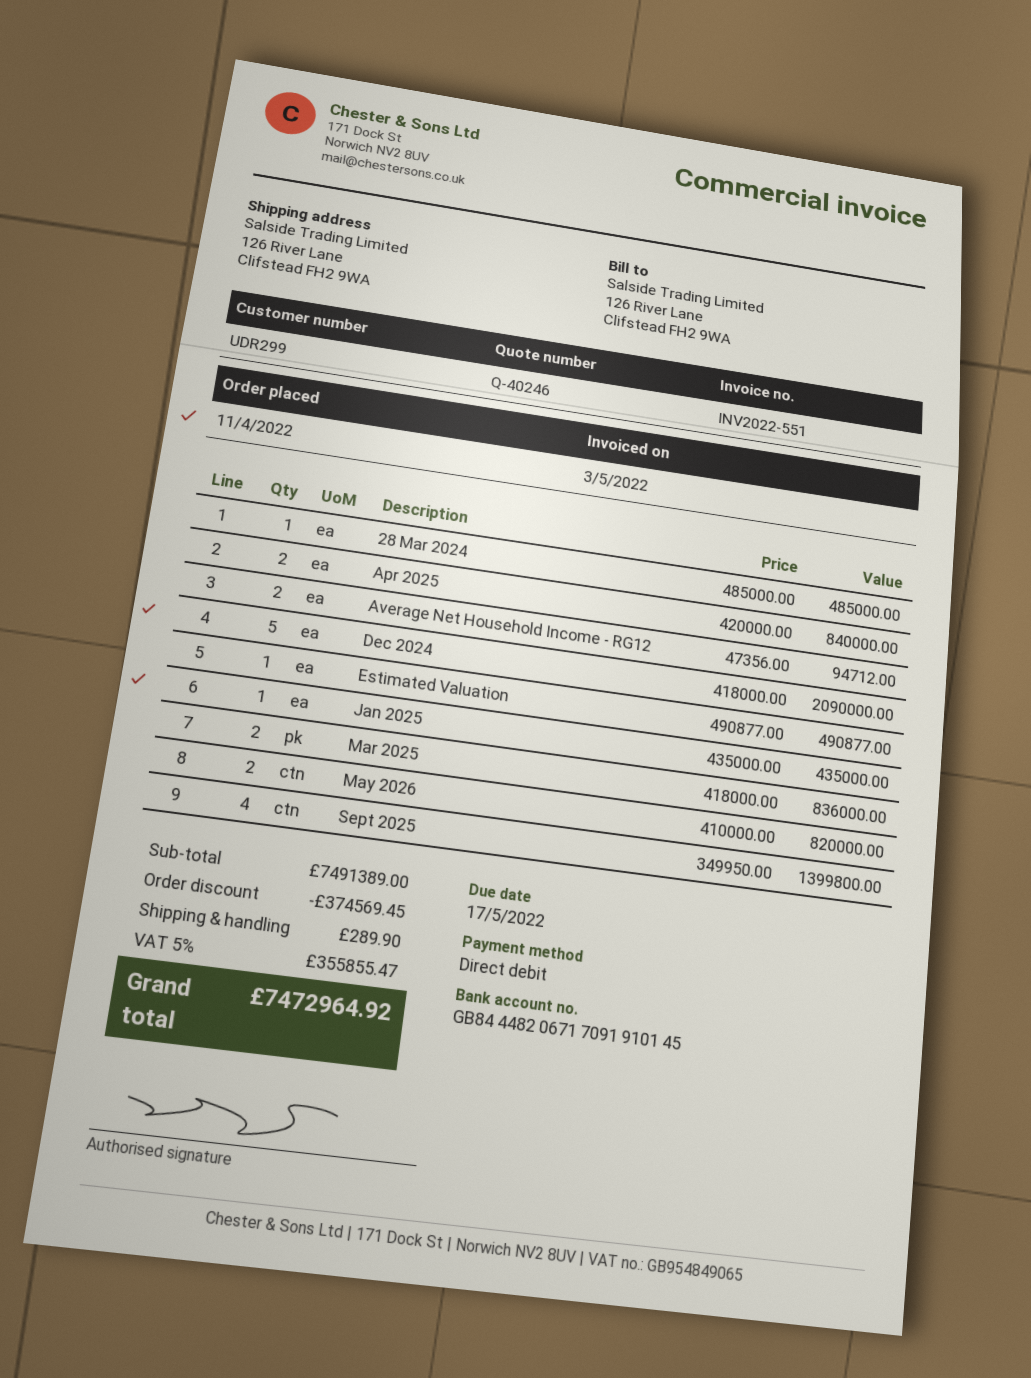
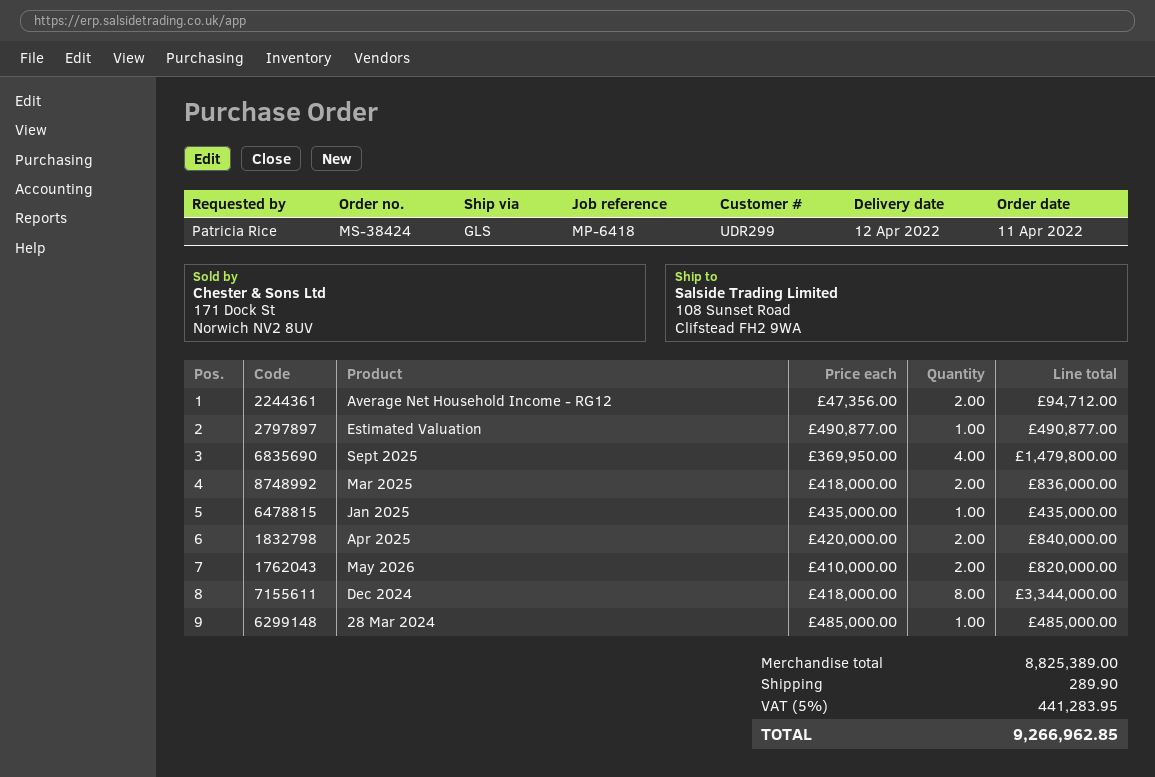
ship to: 126 River Lane, Clifstead FH2 9WA -> 108 Sunset Road, Clifstead FH2 9WA
Dec 2024: 5 x 418000.00 = 2090000.00 -> 8 x 418000.00 = 3344000.00
Sept 2025: 4 x 349950.00 = 1399800.00 -> 4 x 369950.00 = 1479800.00
subtotal: 7491389.00 -> 8825389.00
discount: 374569.45 -> none
tax: 5% = 355855.47 -> 5% = 441283.95
total: 7472964.92 -> 9266962.85

